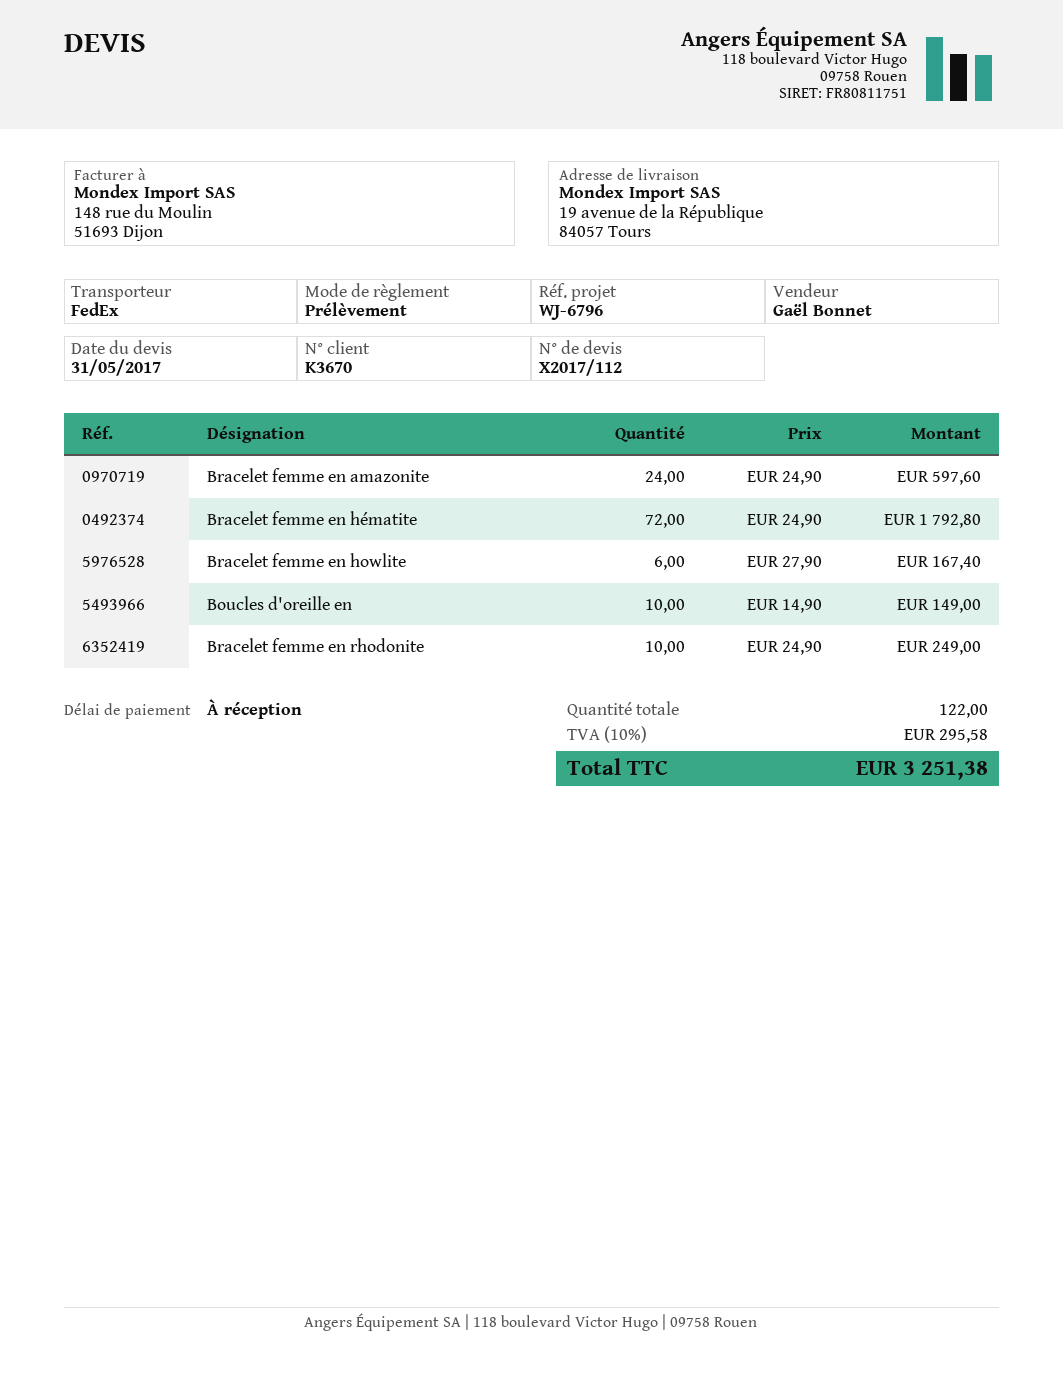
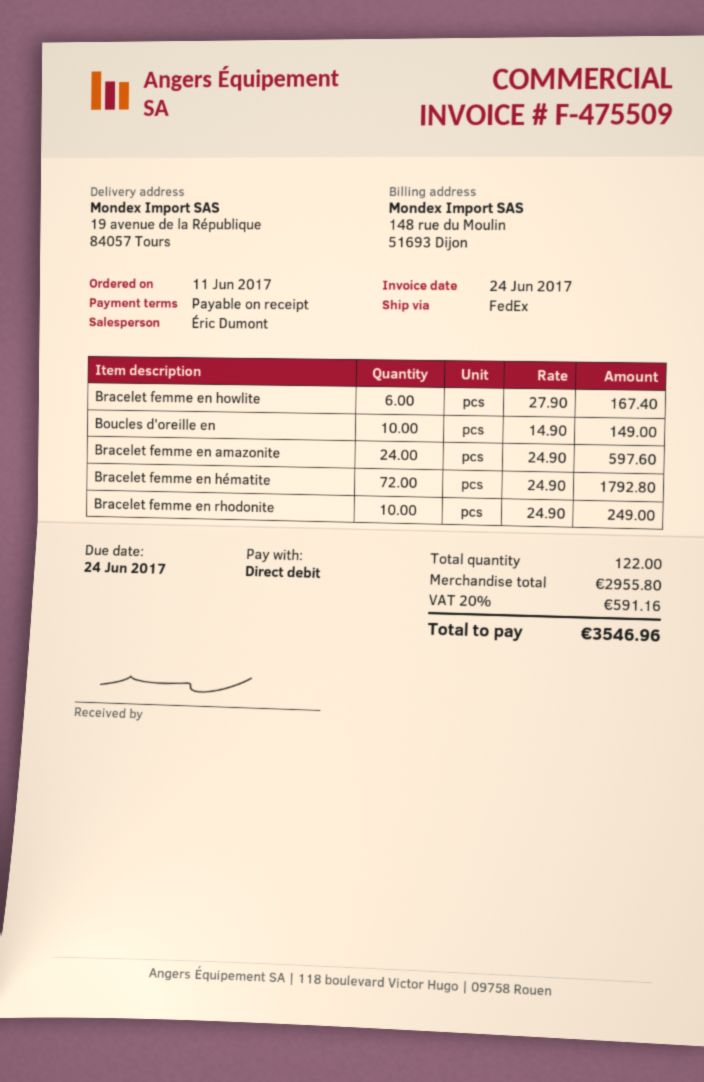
sales rep: Gaël Bonnet -> Éric Dumont
tax: 10% = 295.58 -> 20% = 591.16
total: 3251.38 -> 3546.96

